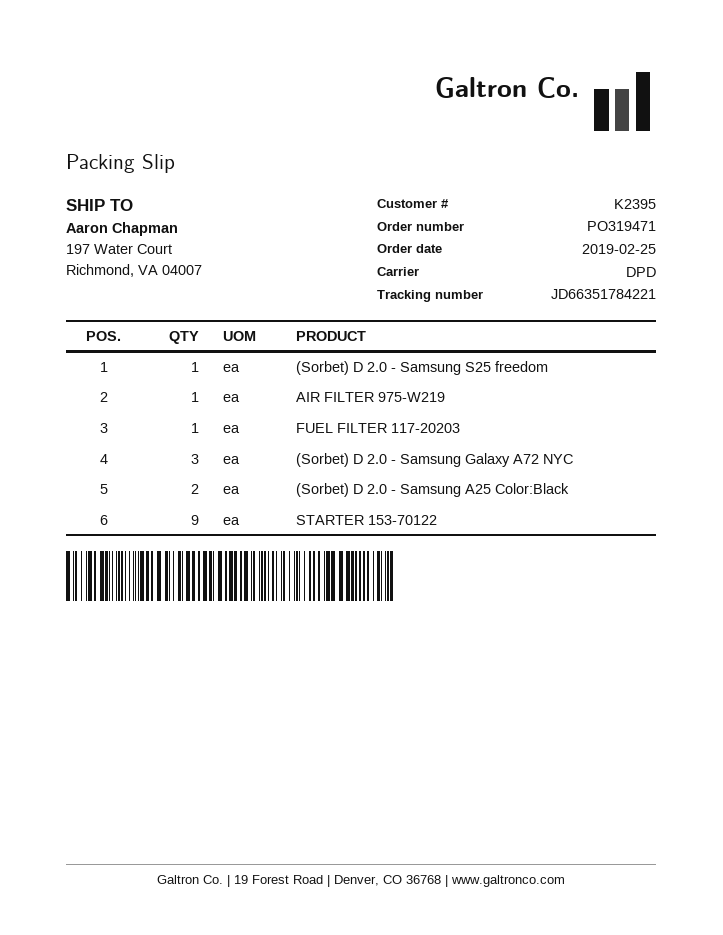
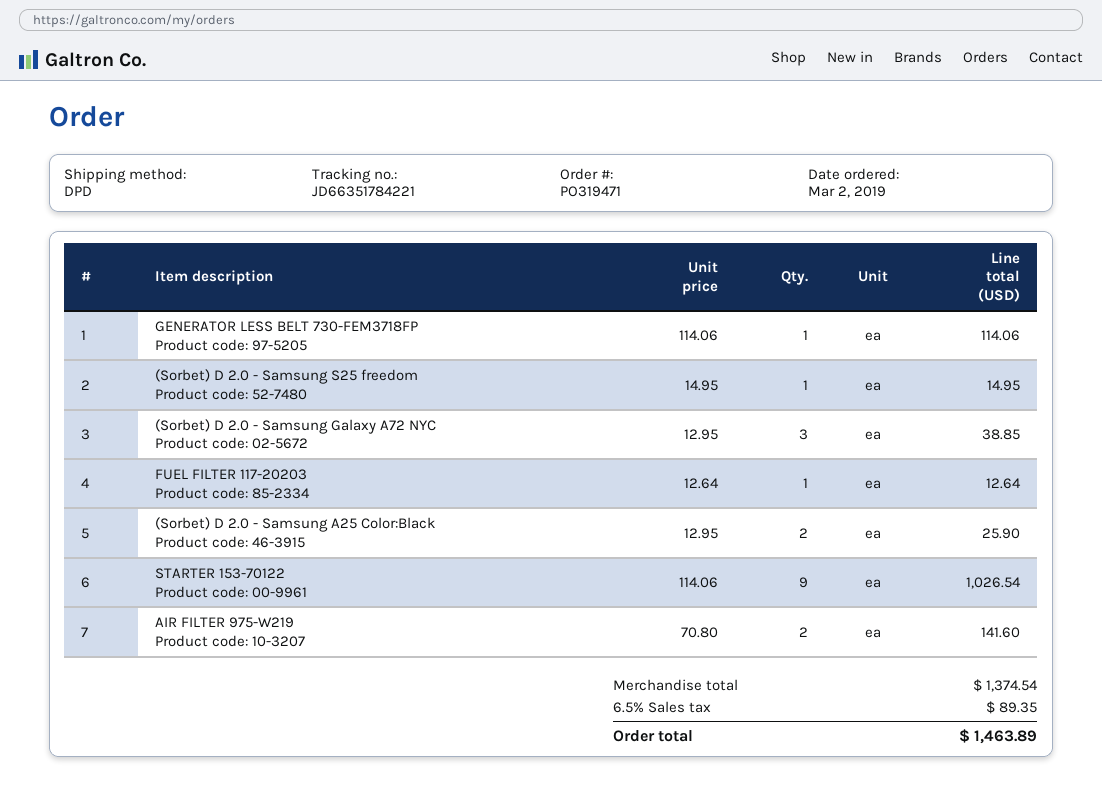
order date: 2019-02-25 -> 2019-03-02
AIR FILTER 975-W219: 1 -> 2
GENERATOR LESS BELT 730-FEM3718FP: none -> 1

